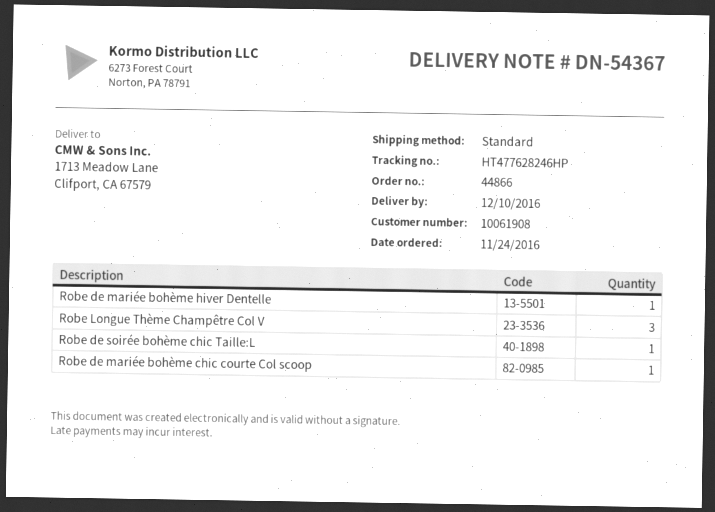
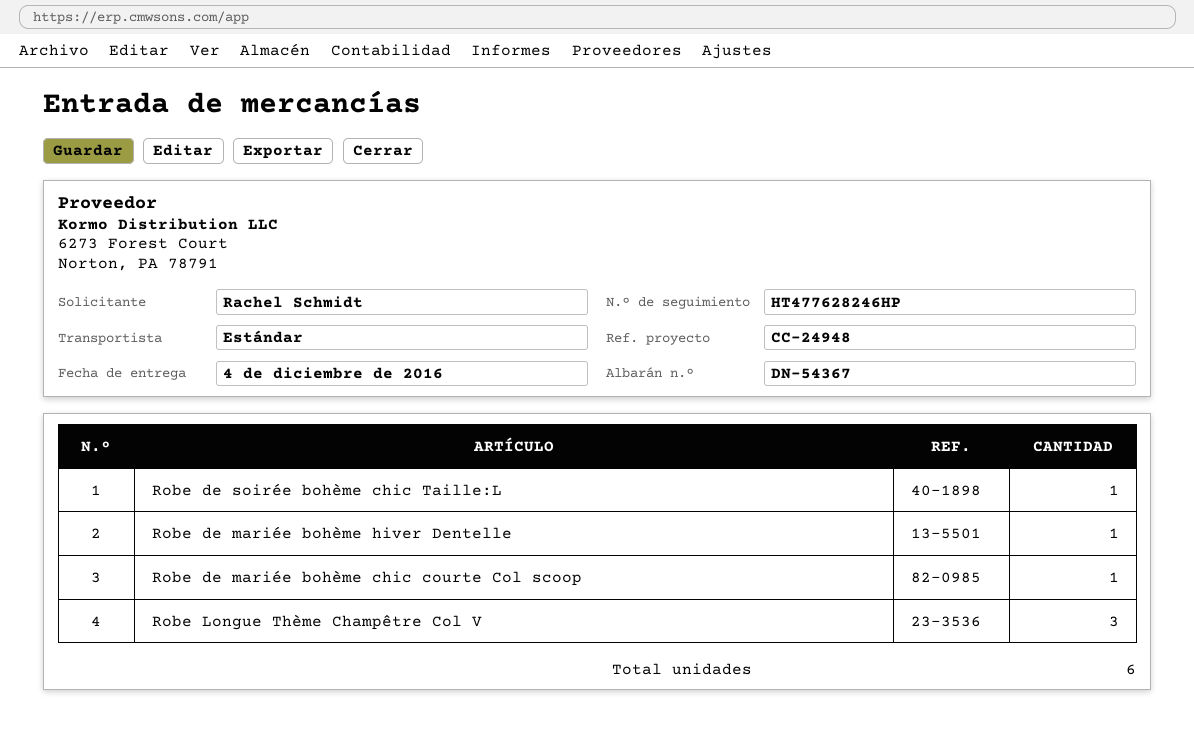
delivery date: 2016-12-10 -> 2016-12-04

